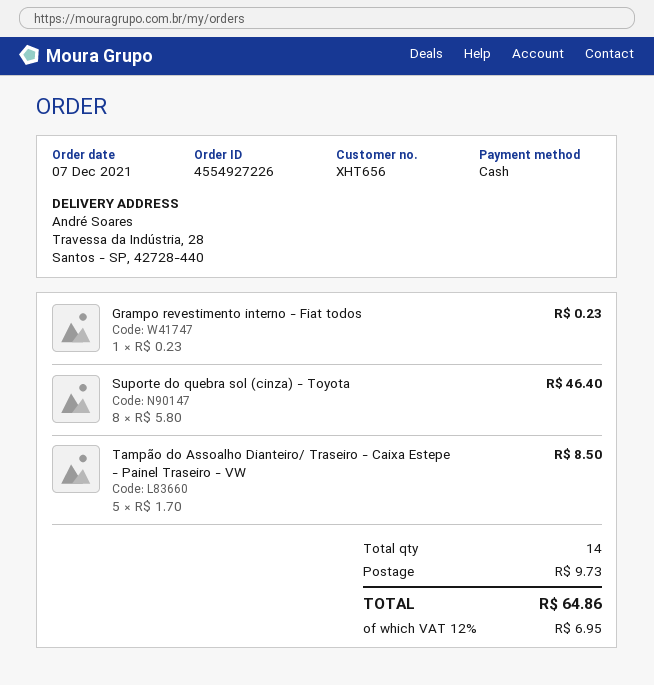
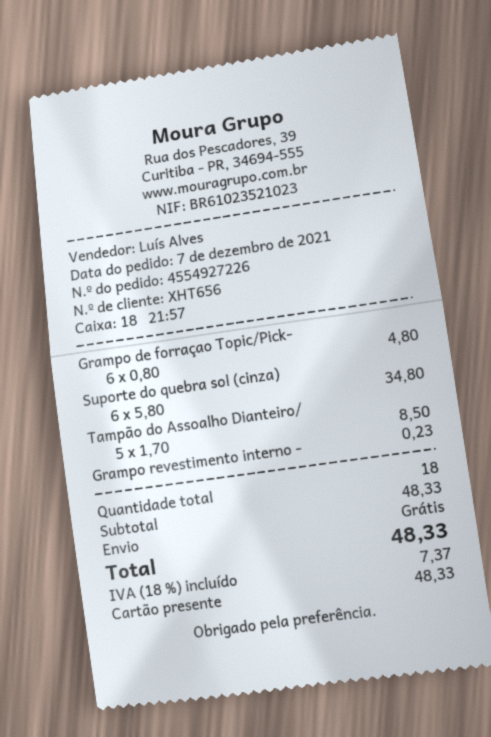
payment method: cash -> gift card
Suporte do quebra sol (cinza) - Toyota: 8 x 5.80 = 46.40 -> 6 x 5.80 = 34.80
Grampo de forraçao Topic/Pick-: none -> 6 x 0.80 = 4.80
total quantity: 14 -> 18
shipping: 9.73 -> 0.00
tax: 12% = 6.95 -> 18% = 7.37
total: 64.86 -> 48.33

